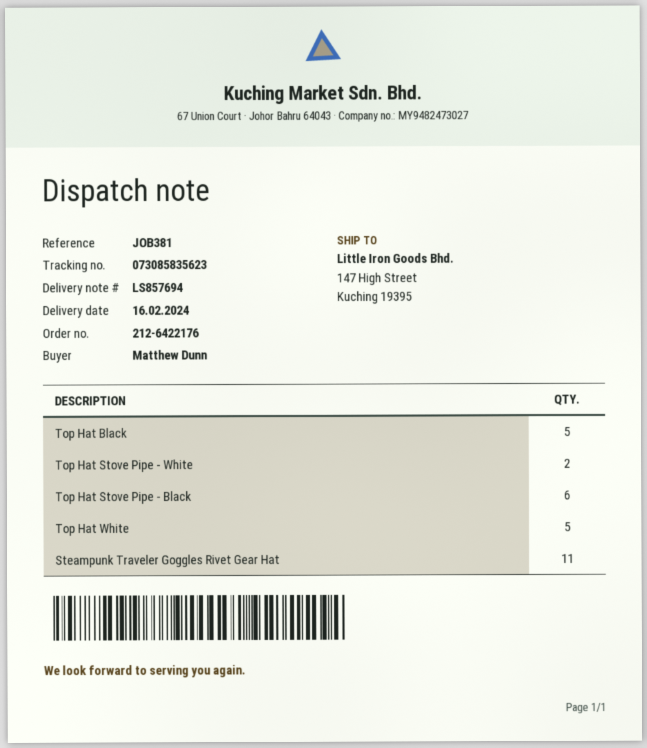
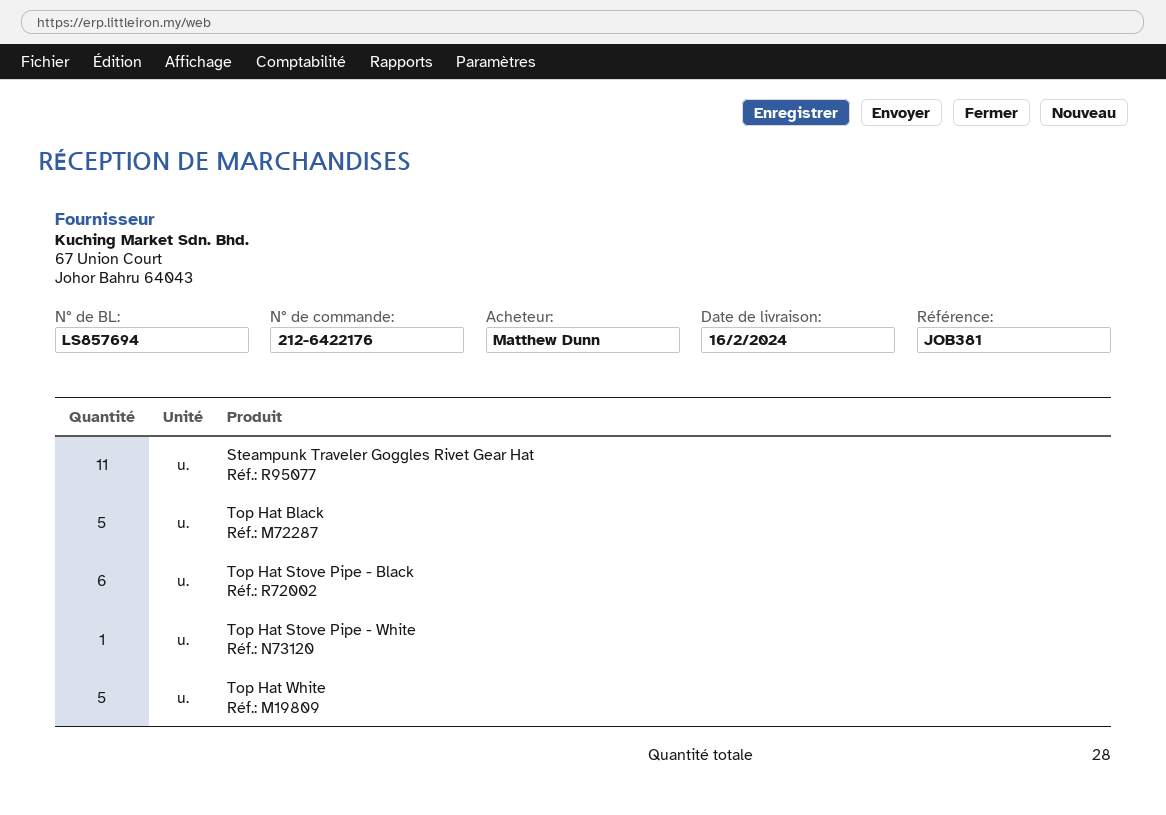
Top Hat Stove Pipe - White: 2 -> 1

